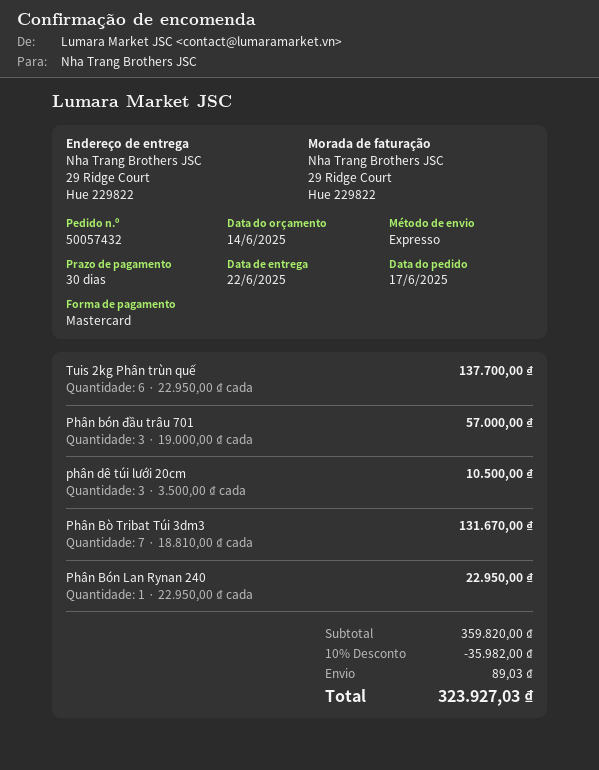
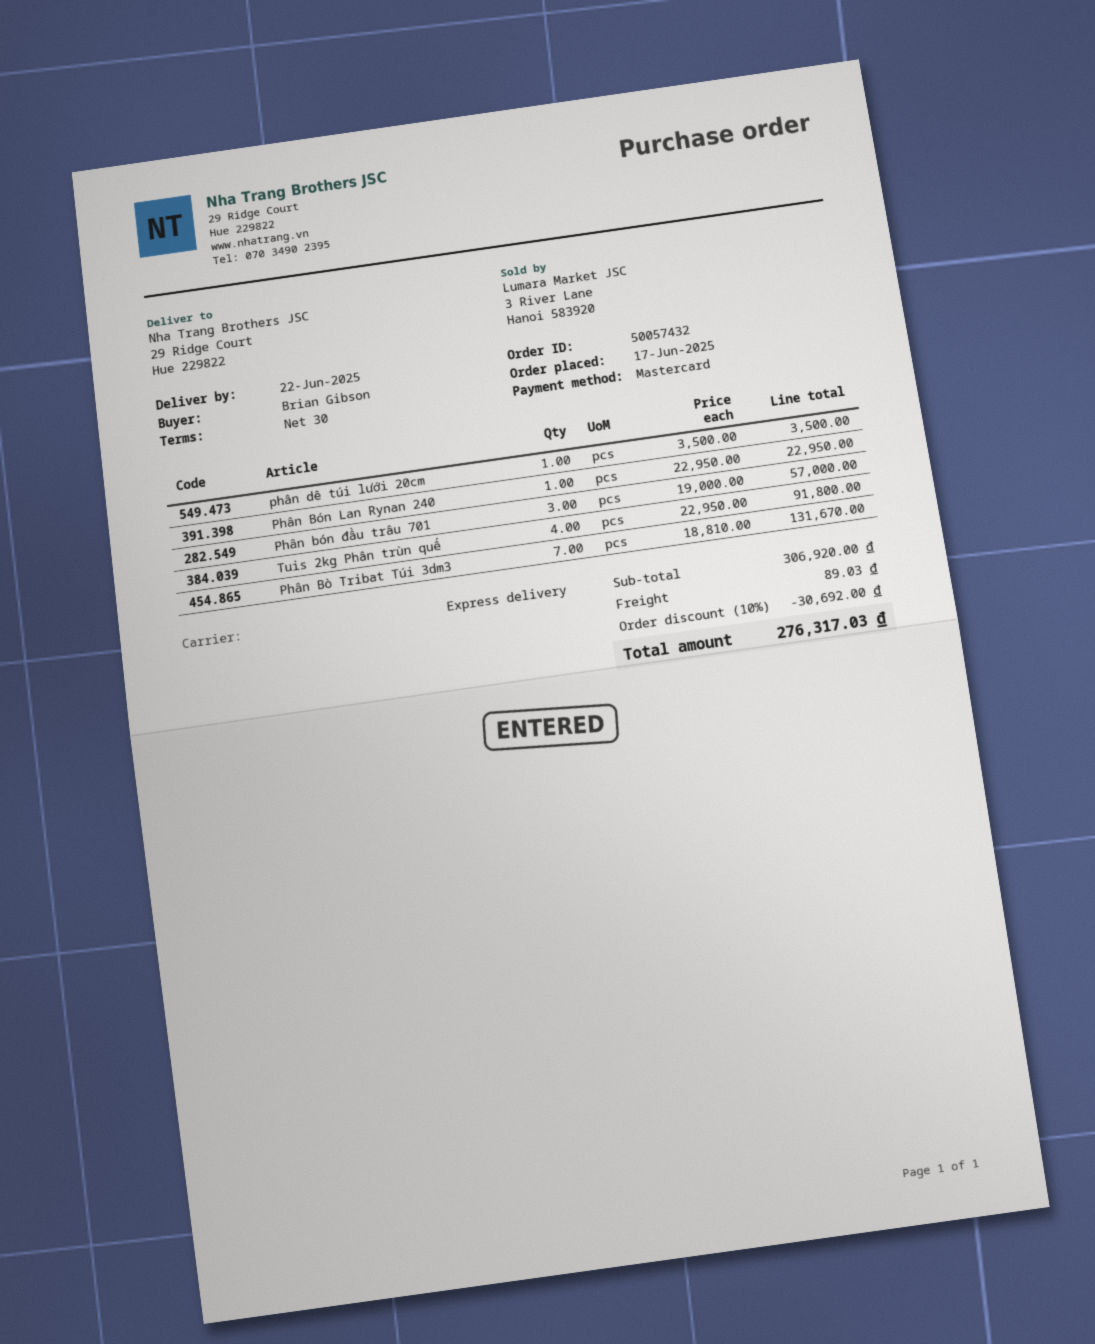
Tuis 2kg Phân trùn quế: 6 x 22950.00 = 137700.00 -> 4 x 22950.00 = 91800.00
phân dê túi lưới 20cm: 3 x 3500.00 = 10500.00 -> 1 x 3500.00 = 3500.00
subtotal: 359820.00 -> 306920.00
discount: 10% = 35982.00 -> 10% = 30692.00
total: 323927.03 -> 276317.03

